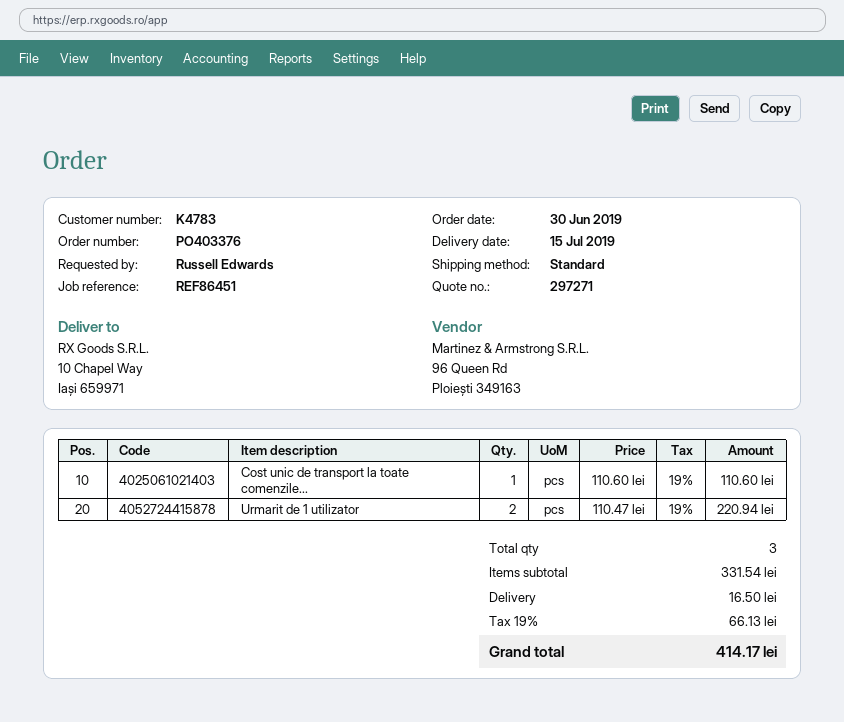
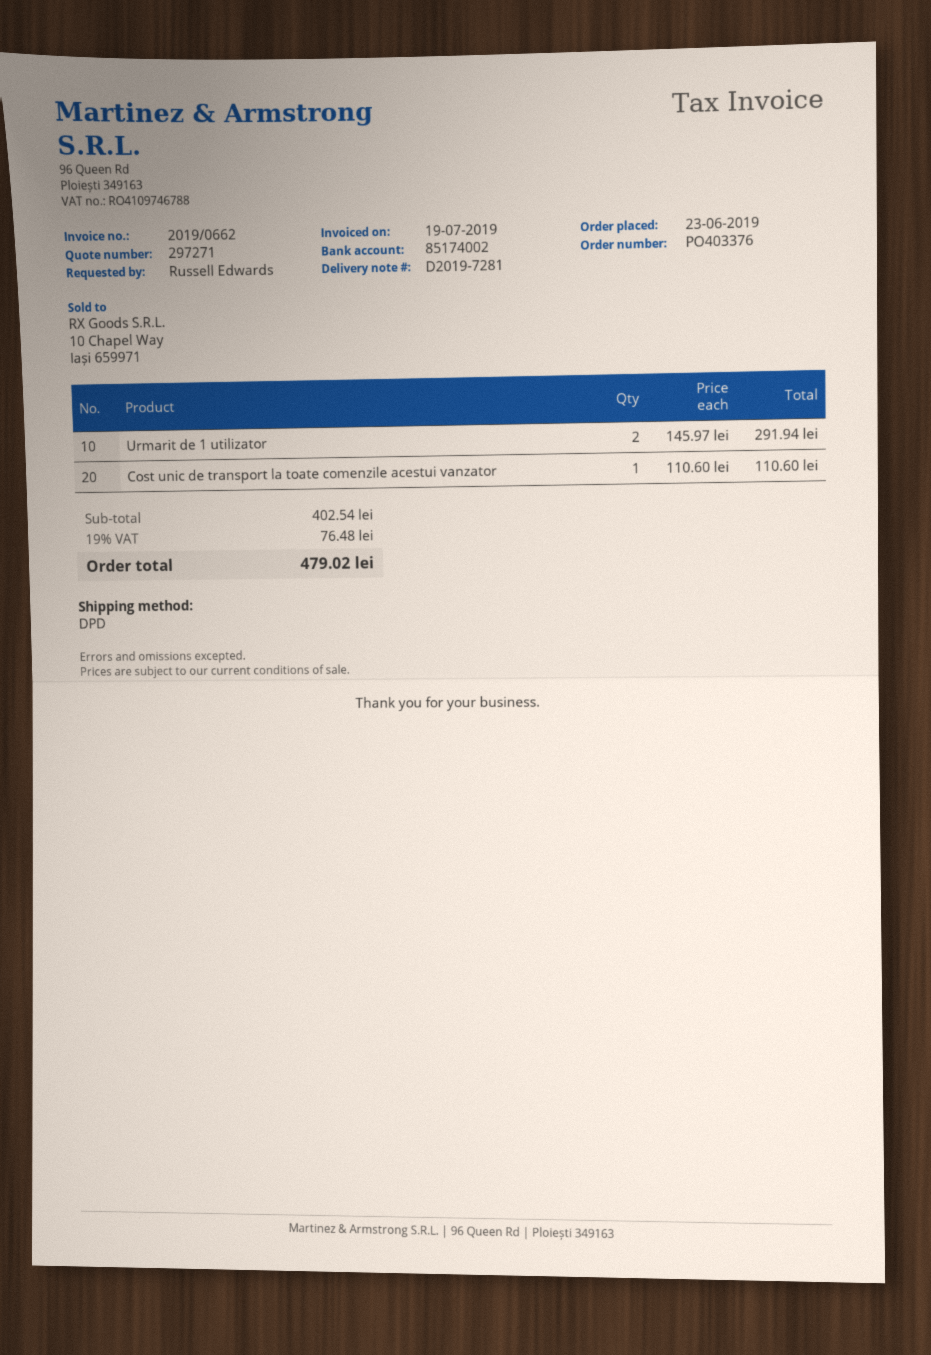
order date: 2019-06-30 -> 2019-06-23
shipping method: standard -> DPD
Urmarit de 1 utilizator: 2 x 110.47 = 220.94 -> 2 x 145.97 = 291.94
subtotal: 331.54 -> 402.54
shipping: 16.50 -> none
tax: 19% = 66.13 -> 19% = 76.48
total: 414.17 -> 479.02

